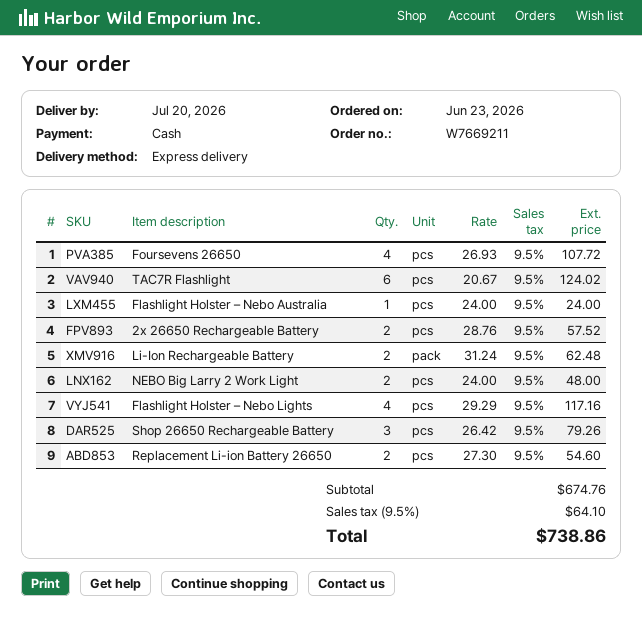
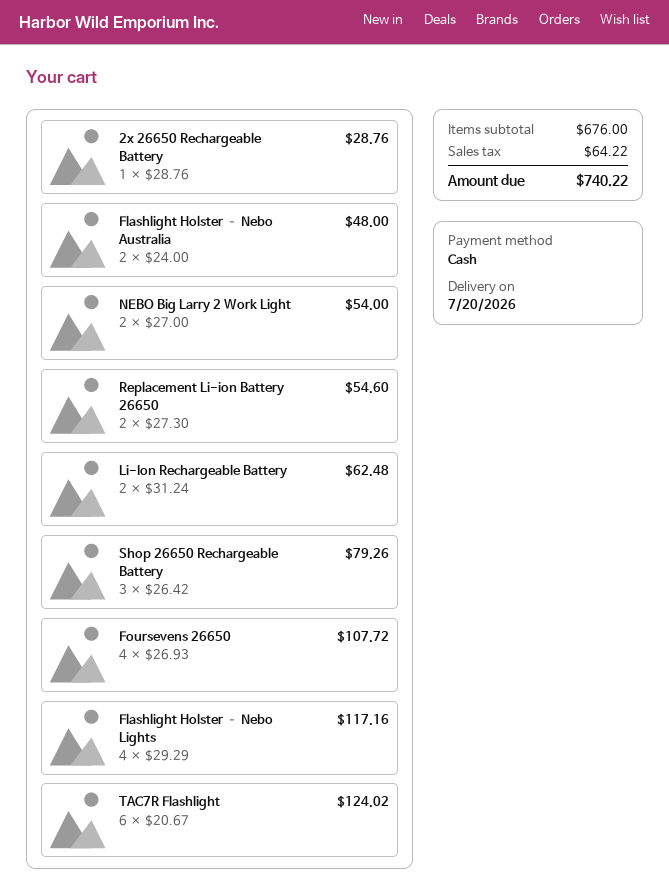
Flashlight Holster – Nebo Australia: 1 x 24.00 = 24.00 -> 2 x 24.00 = 48.00
2x 26650 Rechargeable Battery: 2 x 28.76 = 57.52 -> 1 x 28.76 = 28.76
NEBO Big Larry 2 Work Light: 2 x 24.00 = 48.00 -> 2 x 27.00 = 54.00
subtotal: 674.76 -> 676.00
tax: 64.10 -> 64.22
total: 738.86 -> 740.22

